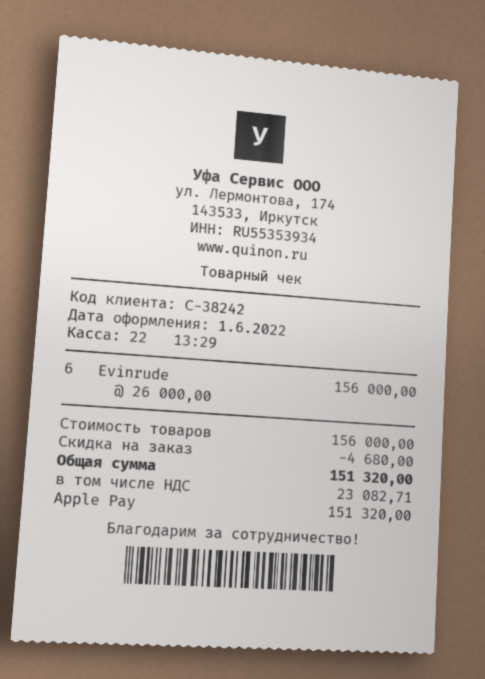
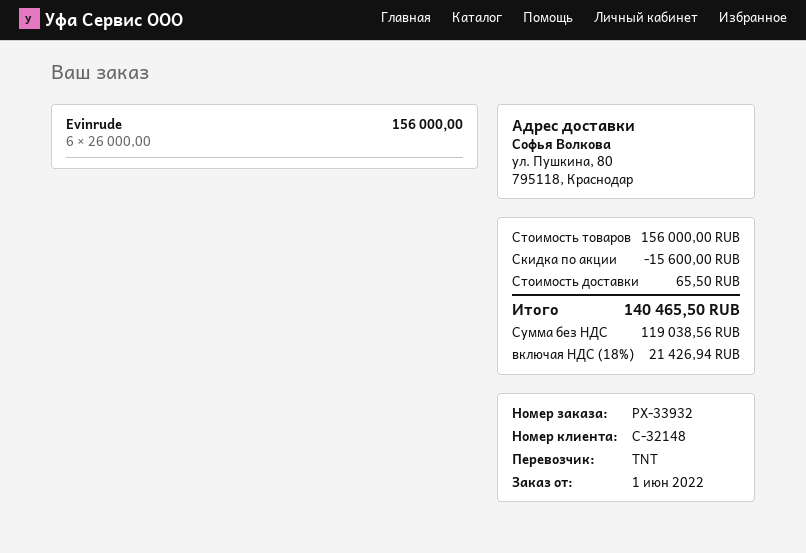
customer number: C-38242 -> C-32148
discount: 4680.00 -> 15600.00
shipping: none -> 65.50
tax: 23082.71 -> 21426.94
total: 151320.00 -> 140465.50

